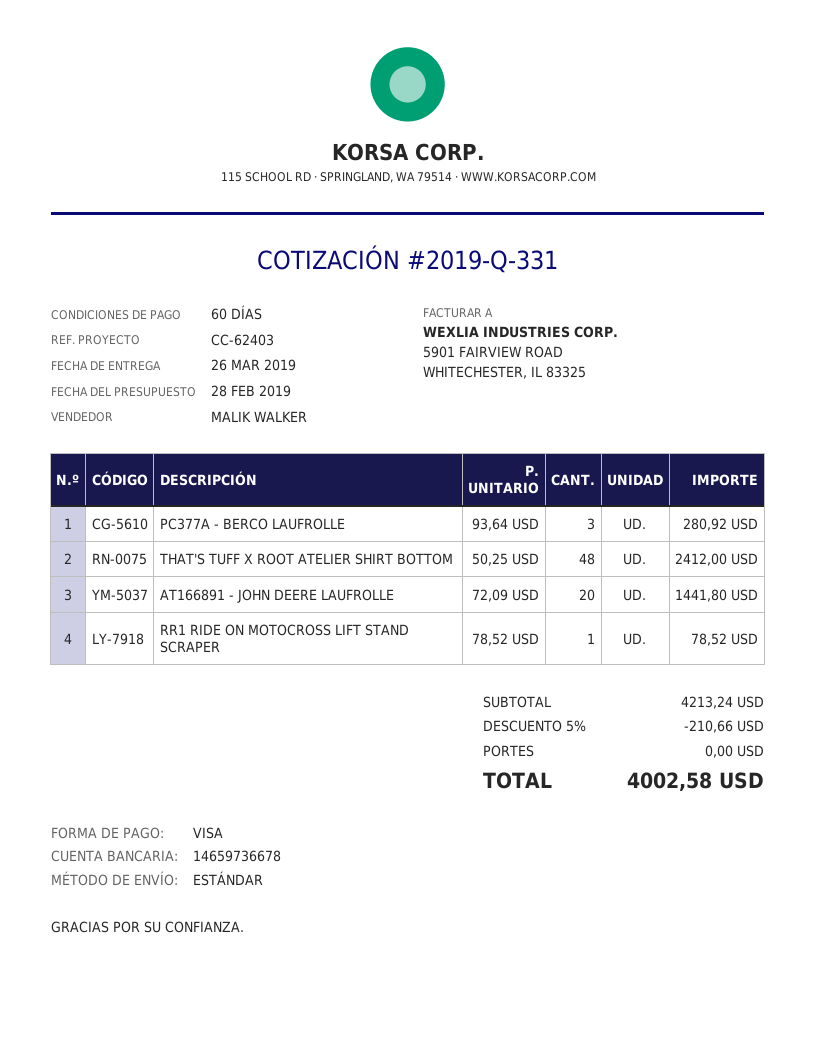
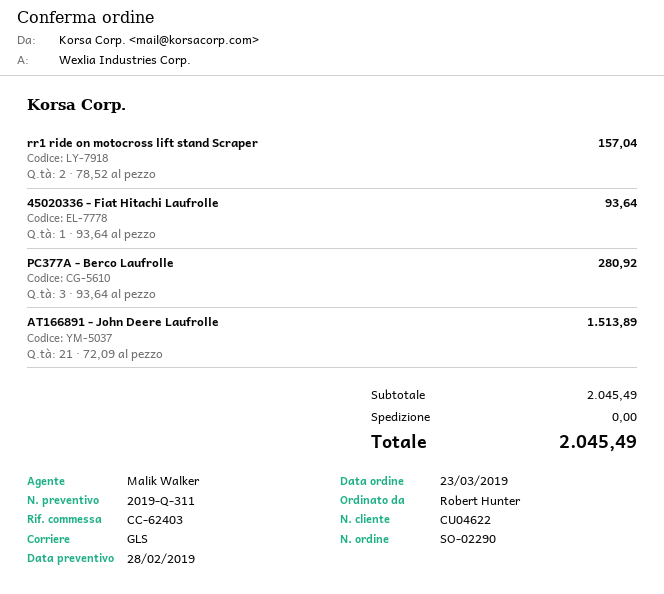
quote number: 2019-Q-331 -> 2019-Q-311
shipping method: standard -> GLS
THAT'S TUFF X ROOT ATELIER SHIRT BOTTOM: 48 x 50.25 = 2412.00 -> none
AT166891 - JOHN DEERE LAUFROLLE: 20 x 72.09 = 1441.80 -> 21 x 72.09 = 1513.89
RR1 RIDE ON MOTOCROSS LIFT STAND SCRAPER: 1 x 78.52 = 78.52 -> 2 x 78.52 = 157.04
45020336 - Fiat Hitachi Laufrolle: none -> 1 x 93.64 = 93.64
subtotal: 4213.24 -> 2045.49
discount: 5% = 210.66 -> none
total: 4002.58 -> 2045.49

